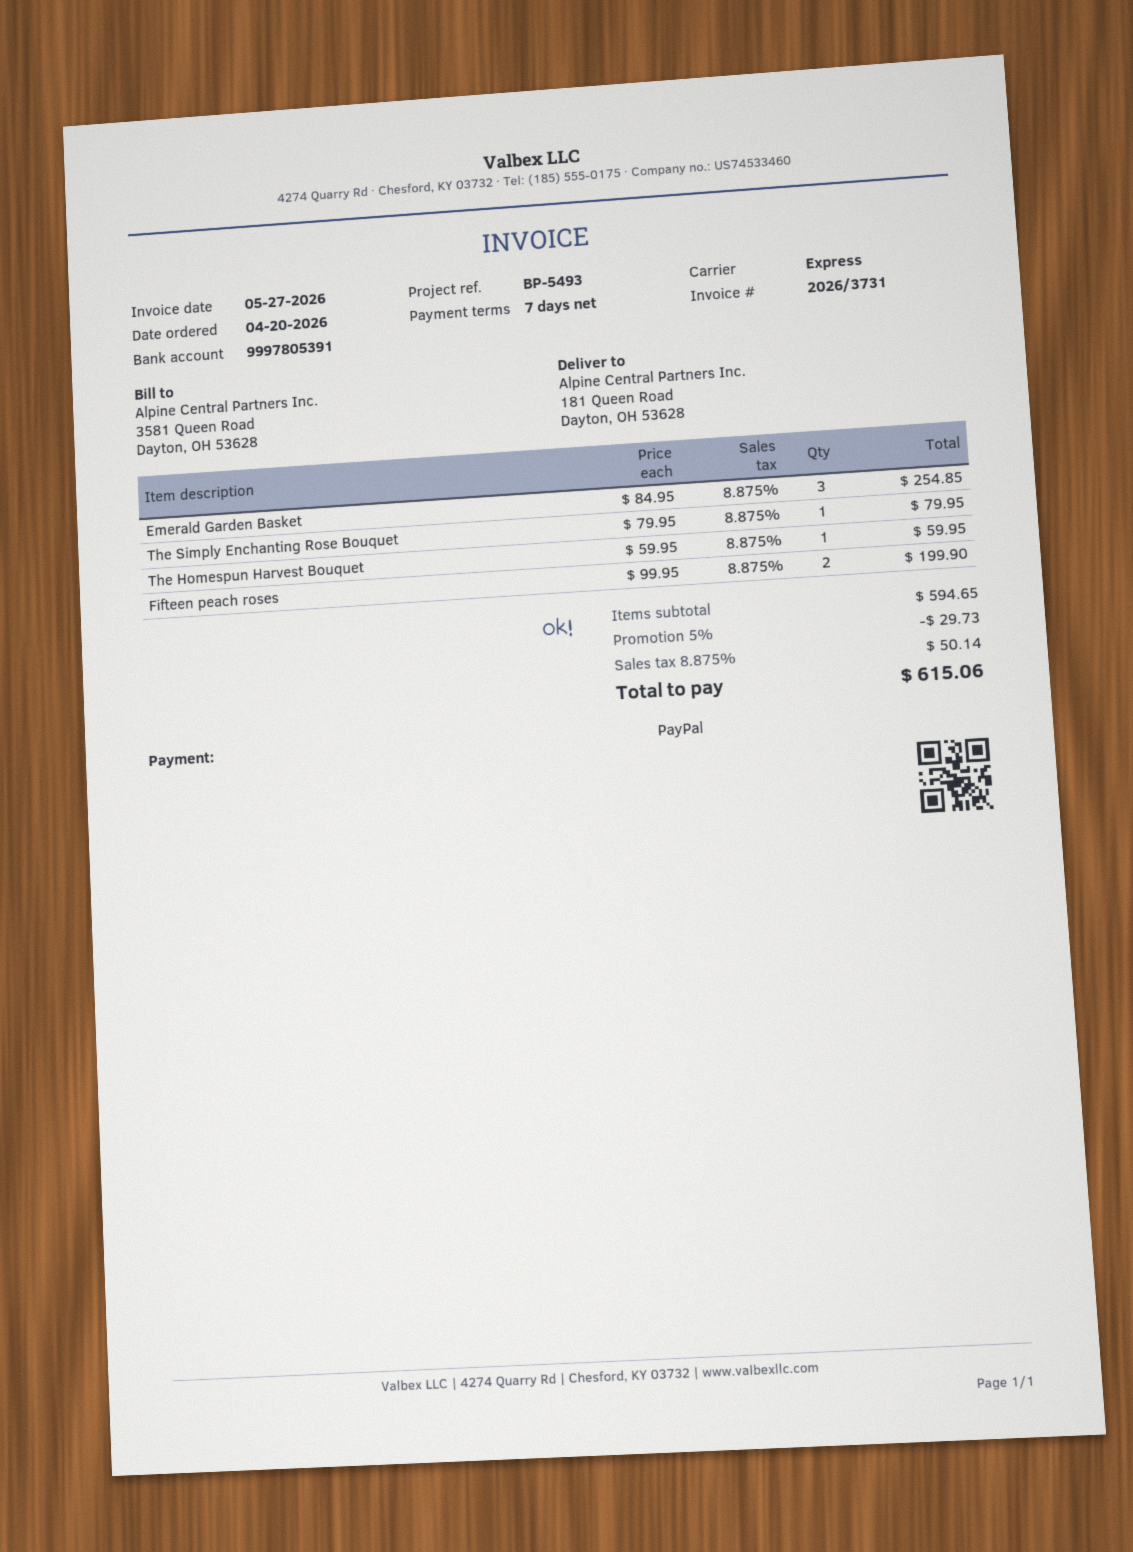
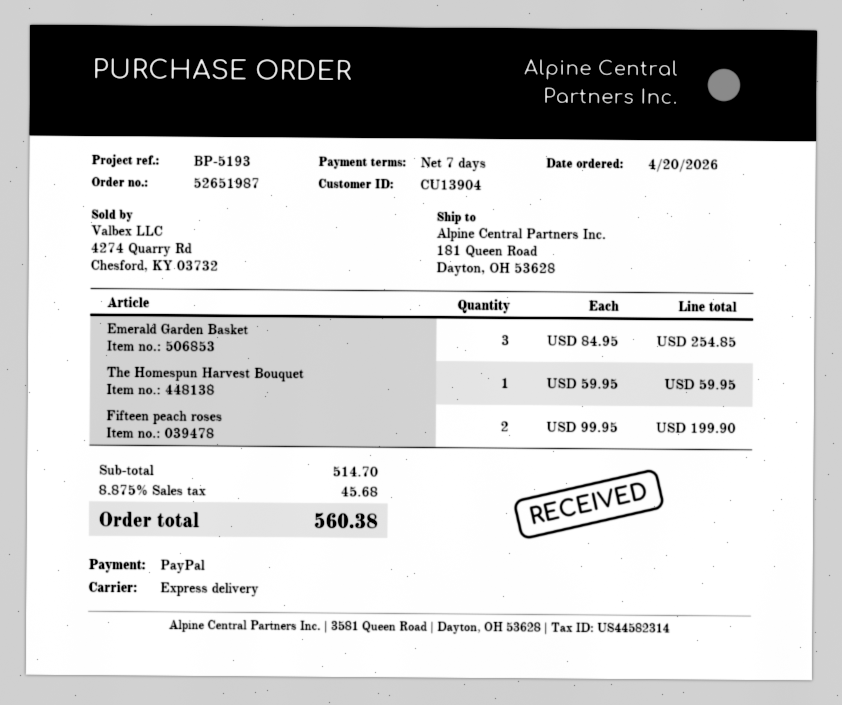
reference: BP-5493 -> BP-5193
The Simply Enchanting Rose Bouquet: 1 x 79.95 = 79.95 -> none
subtotal: 594.65 -> 514.70
discount: 5% = 29.73 -> none
tax: 8.875% = 50.14 -> 8.875% = 45.68
total: 615.06 -> 560.38

